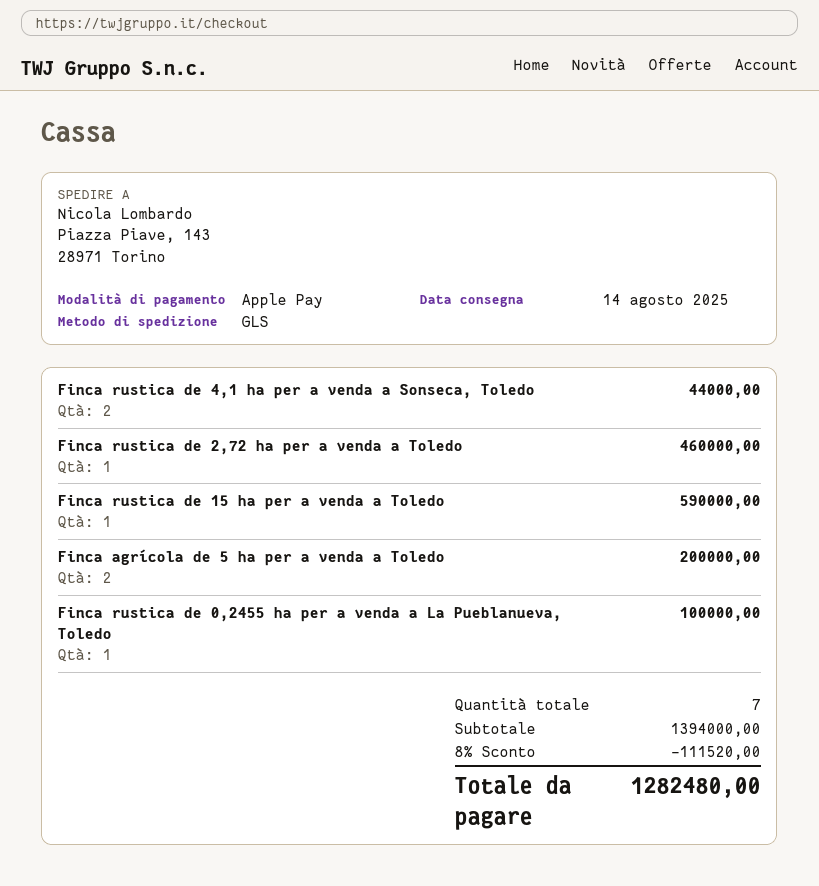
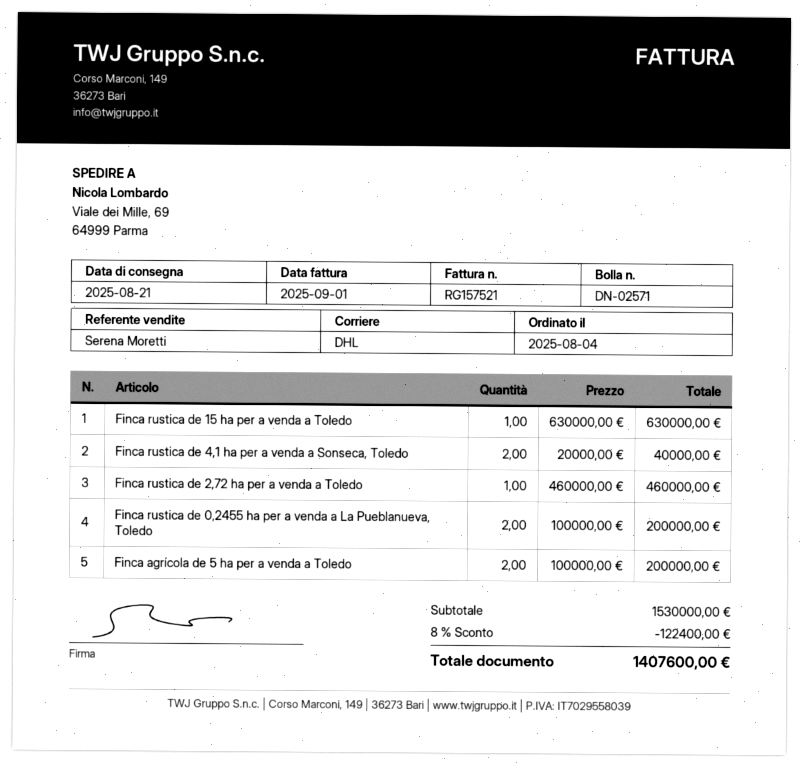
delivery date: 2025-08-14 -> 2025-08-21
shipping method: GLS -> DHL
ship to: Piazza Piave, 143, 28971 Torino -> Viale dei Mille, 69, 64999 Parma
Finca rustica de 4,1 ha per a venda a Sonseca, Toledo: 2 for 44000.00 -> 2 for 40000.00
Finca rustica de 15 ha per a venda a Toledo: 1 for 590000.00 -> 1 for 630000.00
Finca rustica de 0,2455 ha per a venda a La Pueblanueva, Toledo: 1 for 100000.00 -> 2 for 200000.00
subtotal: 1394000.00 -> 1530000.00
discount: 8% = 111520.00 -> 8% = 122400.00
total: 1282480.00 -> 1407600.00

